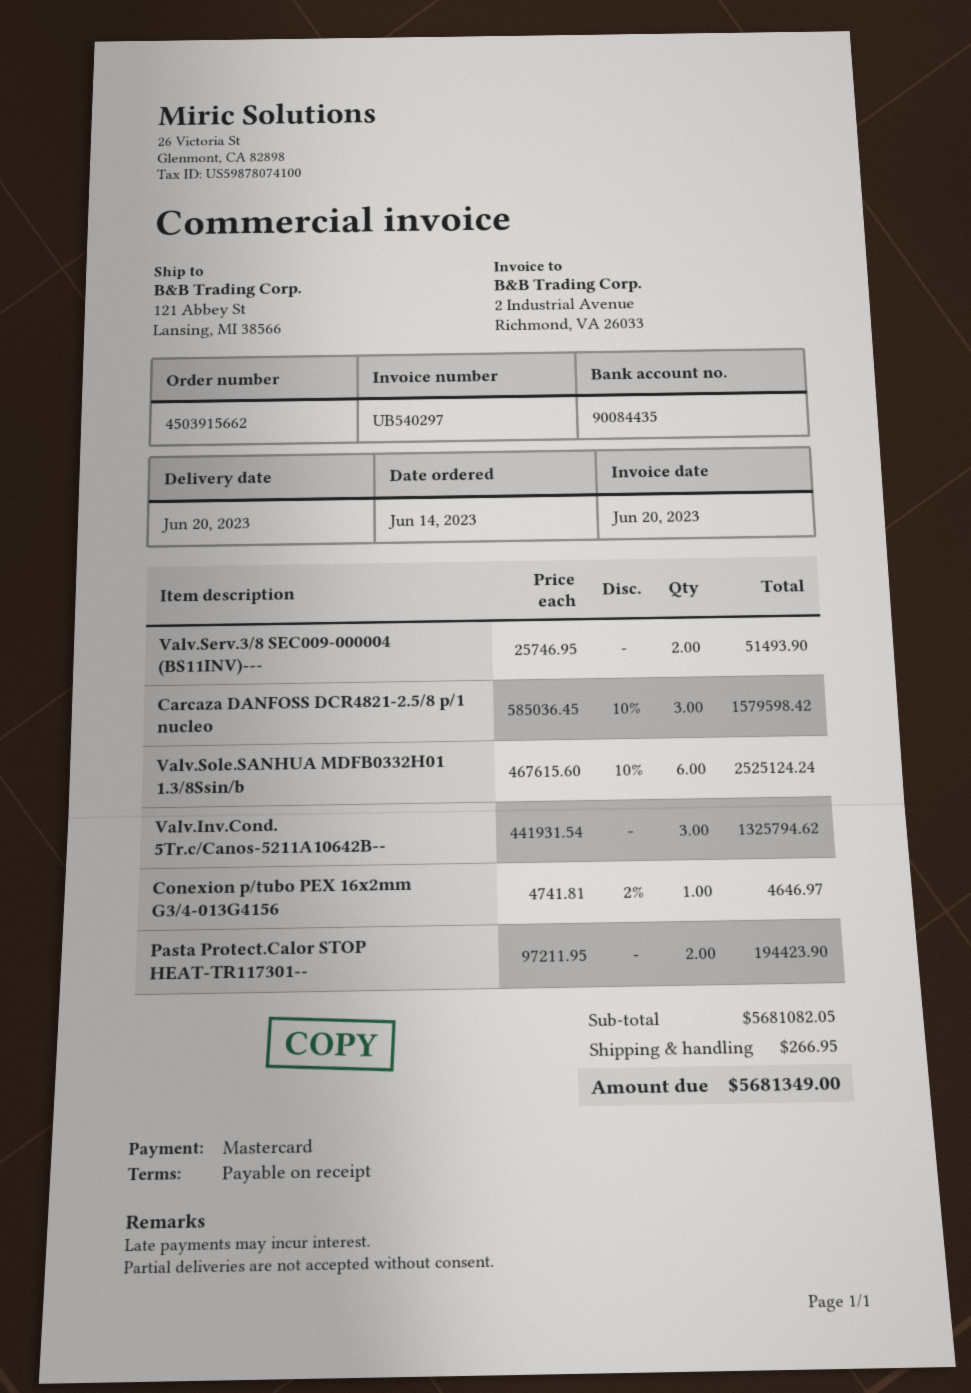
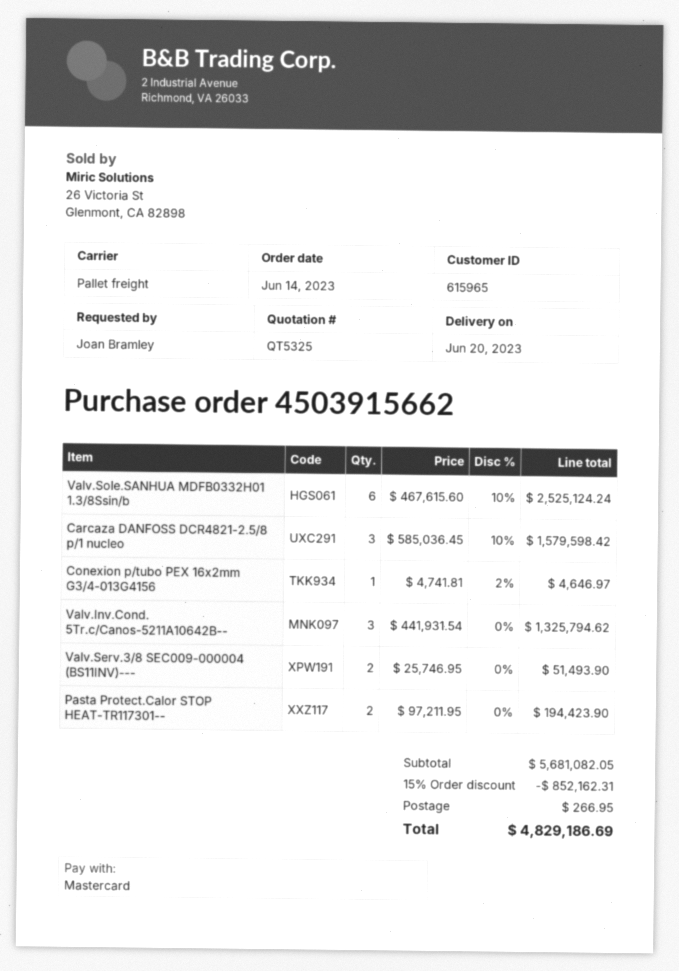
discount: none -> 15% = 852162.31
total: 5681349.00 -> 4829186.69

